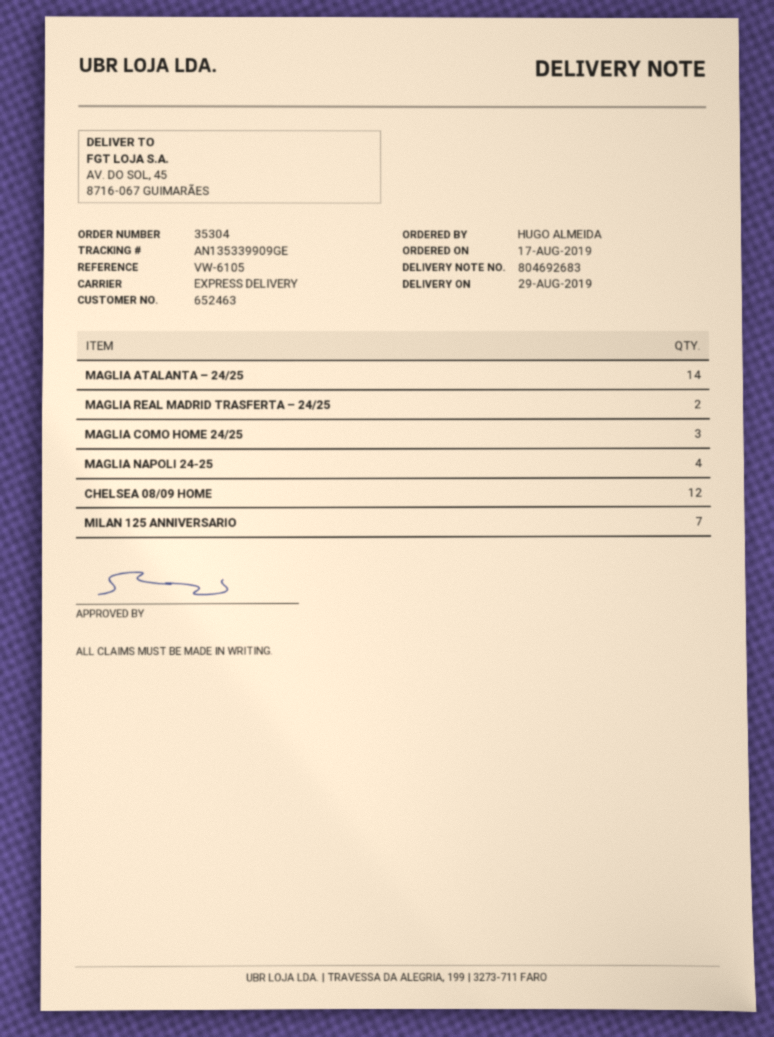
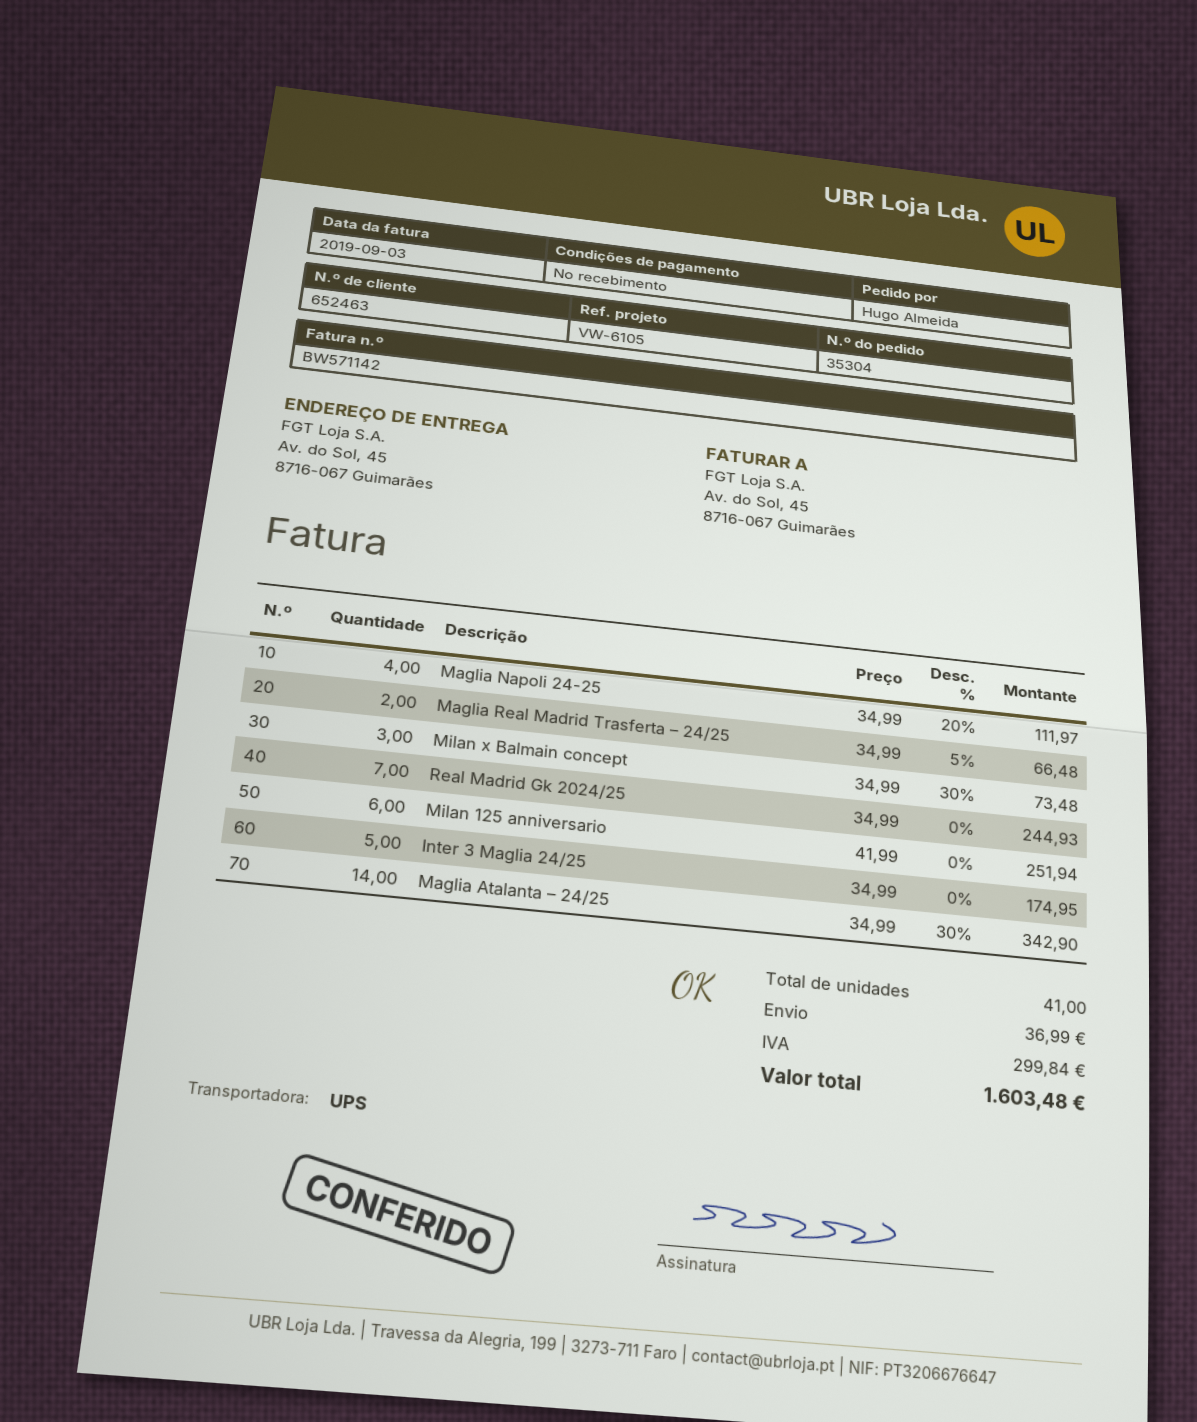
shipping method: express -> UPS
MAGLIA COMO HOME 24/25: 3 -> none
CHELSEA 08/09 HOME: 12 -> none
MILAN 125 ANNIVERSARIO: 7 -> 6
Milan x Balmain concept: none -> 3
Real Madrid Gk 2024/25: none -> 7
Inter 3 Maglia 24/25: none -> 5

